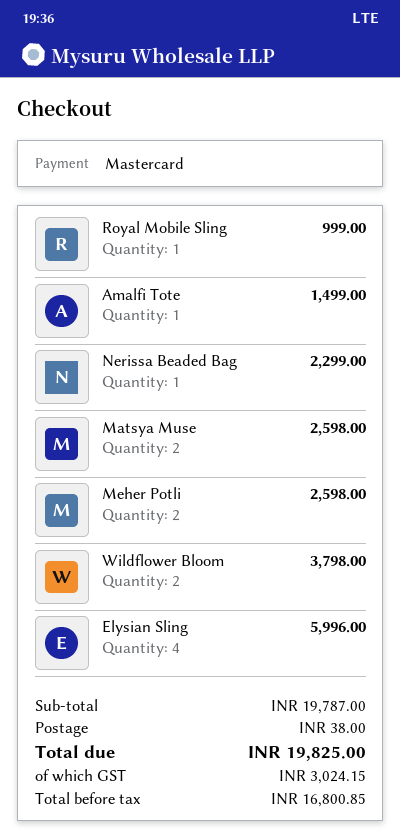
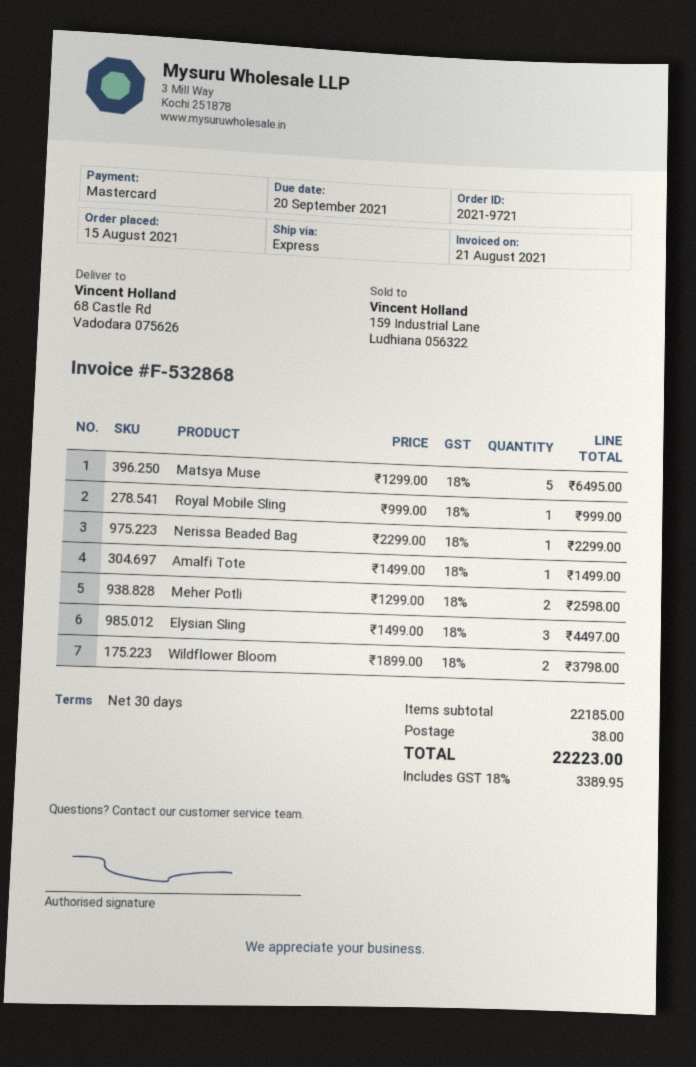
Matsya Muse: 2 for 2598.00 -> 5 for 6495.00
Elysian Sling: 4 for 5996.00 -> 3 for 4497.00
subtotal: 19787.00 -> 22185.00
tax: 3024.15 -> 3389.95
total: 19825.00 -> 22223.00

